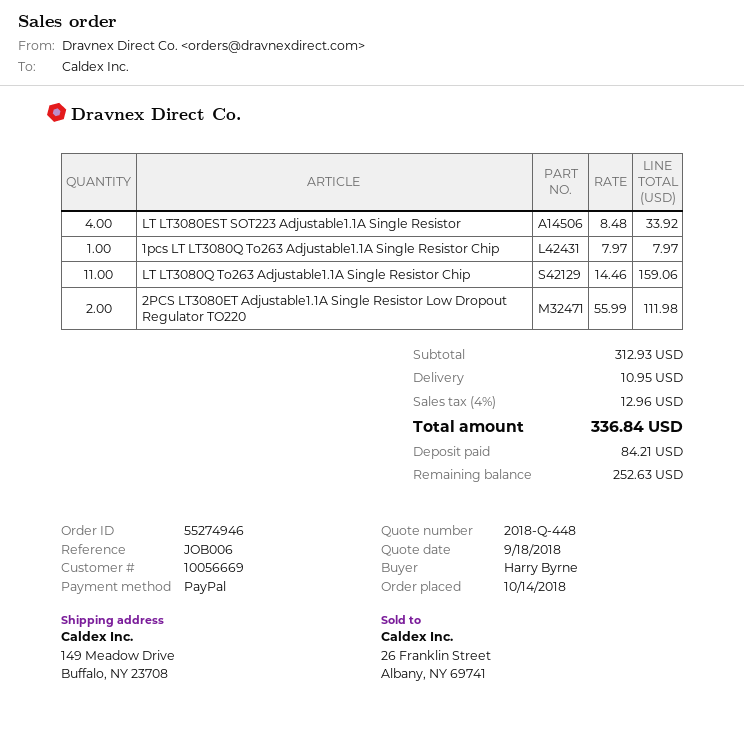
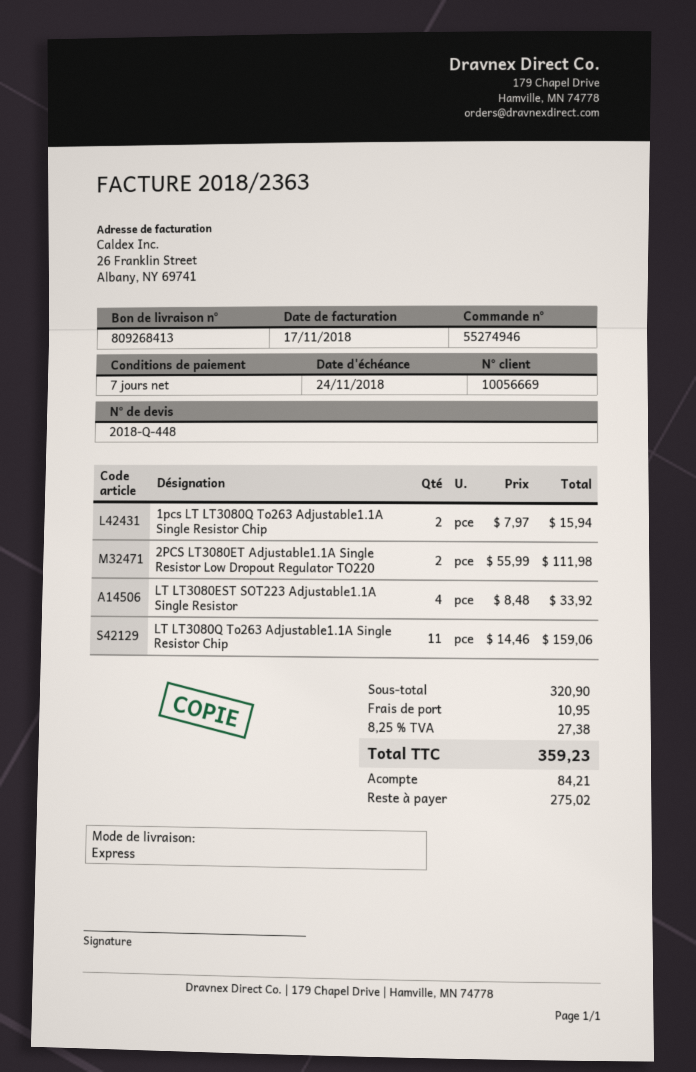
1pcs LT LT3080Q To263 Adjustable1.1A Single Resistor Chip: 1 x 7.97 = 7.97 -> 2 x 7.97 = 15.94
subtotal: 312.93 -> 320.90
tax: 4% = 12.96 -> 8.25% = 27.38
total: 336.84 -> 359.23
balance: 252.63 -> 275.02

